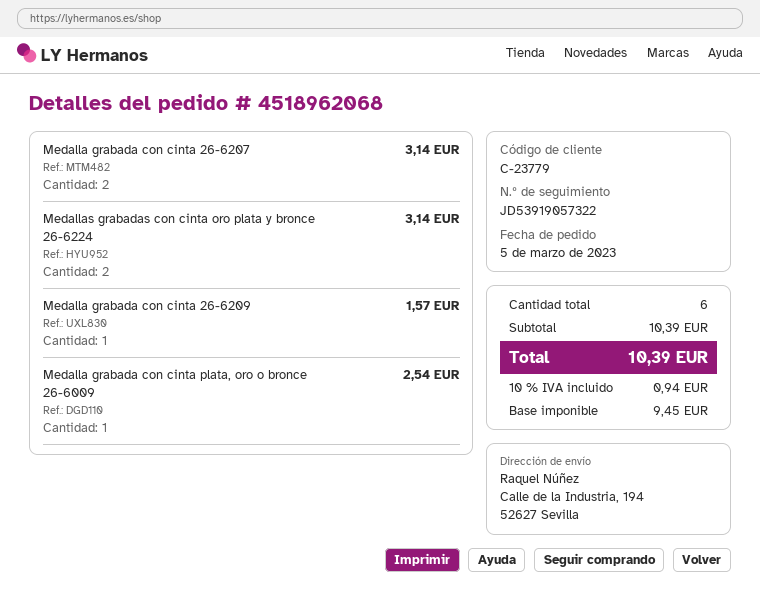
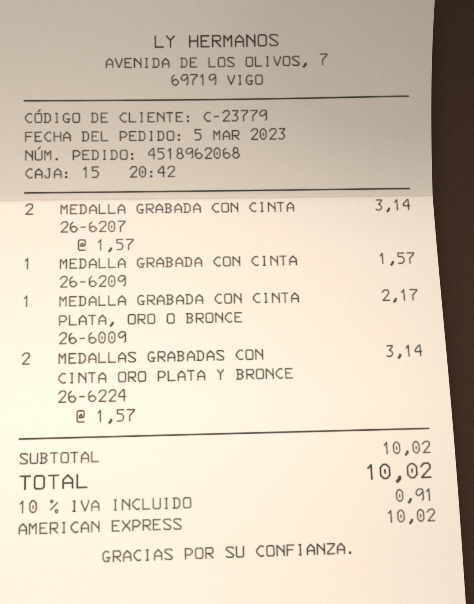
Medalla grabada con cinta plata, oro o bronce 26-6009: 1 for 2.54 -> 1 for 2.17
subtotal: 10.39 -> 10.02
tax: 10% = 0.94 -> 10% = 0.91
total: 10.39 -> 10.02

